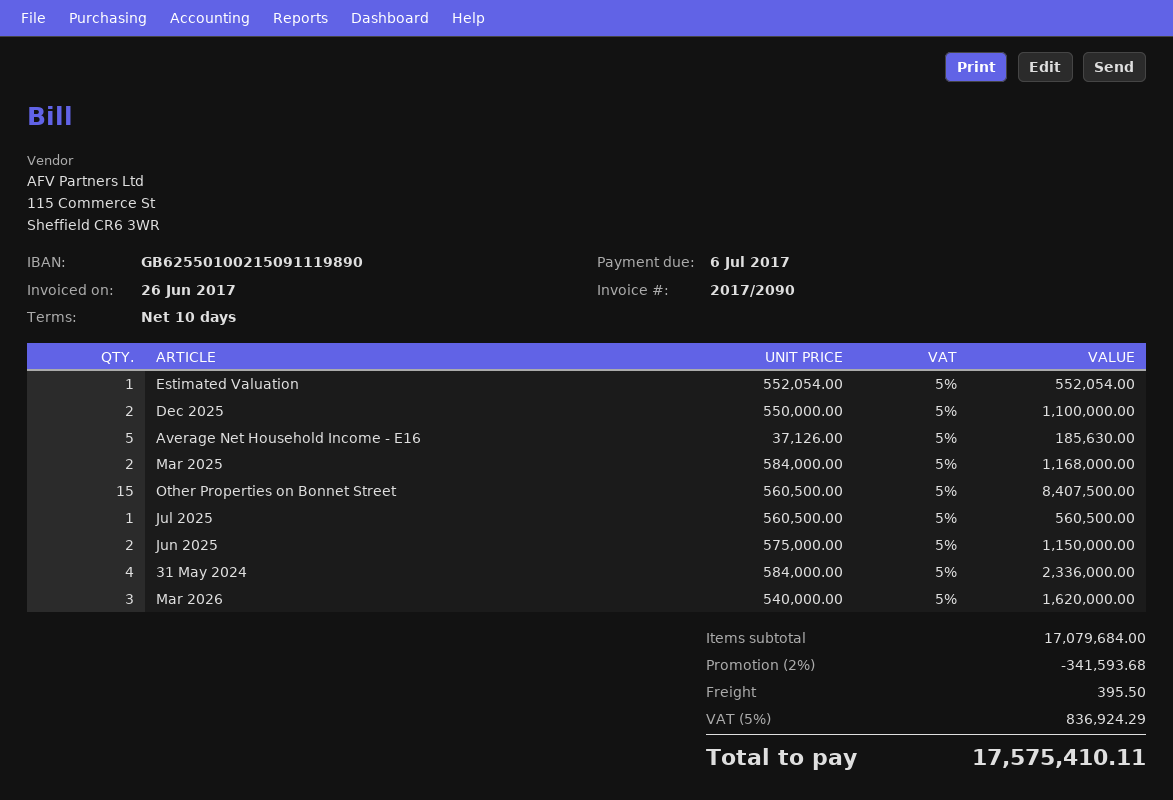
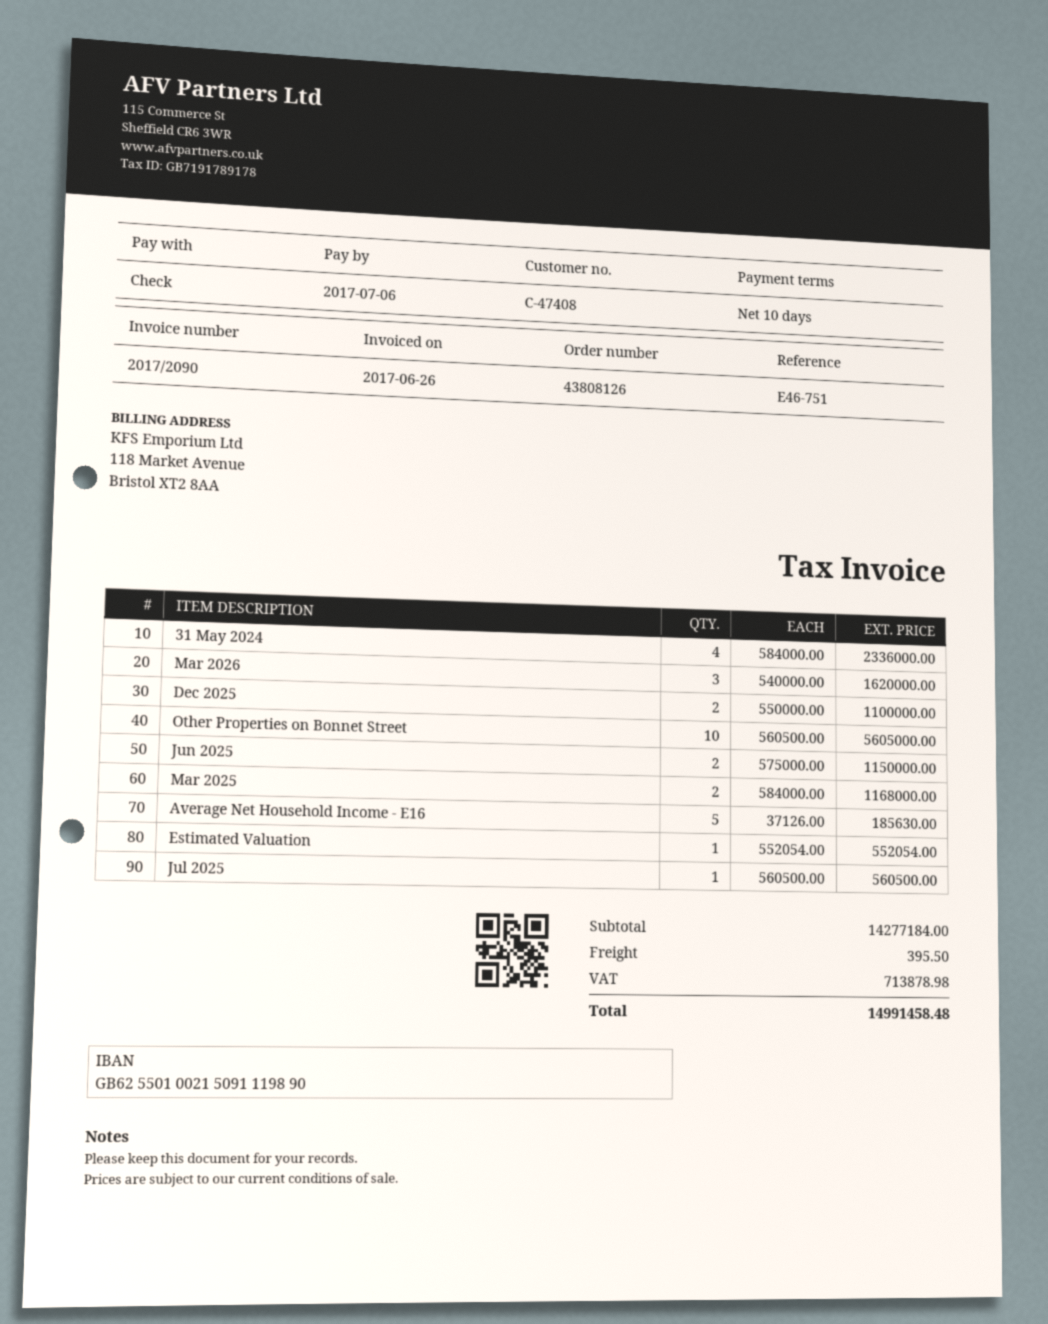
Other Properties on Bonnet Street: 15 x 560500.00 = 8407500.00 -> 10 x 560500.00 = 5605000.00
subtotal: 17079684.00 -> 14277184.00
discount: 2% = 341593.68 -> none
tax: 836924.29 -> 713878.98
total: 17575410.11 -> 14991458.48

